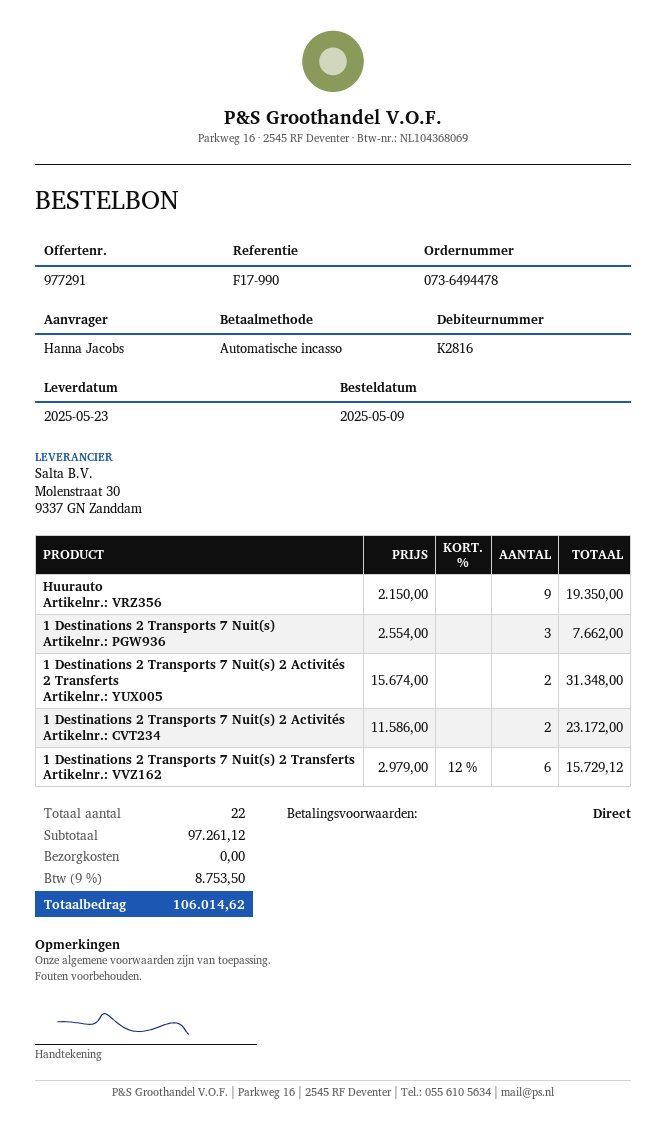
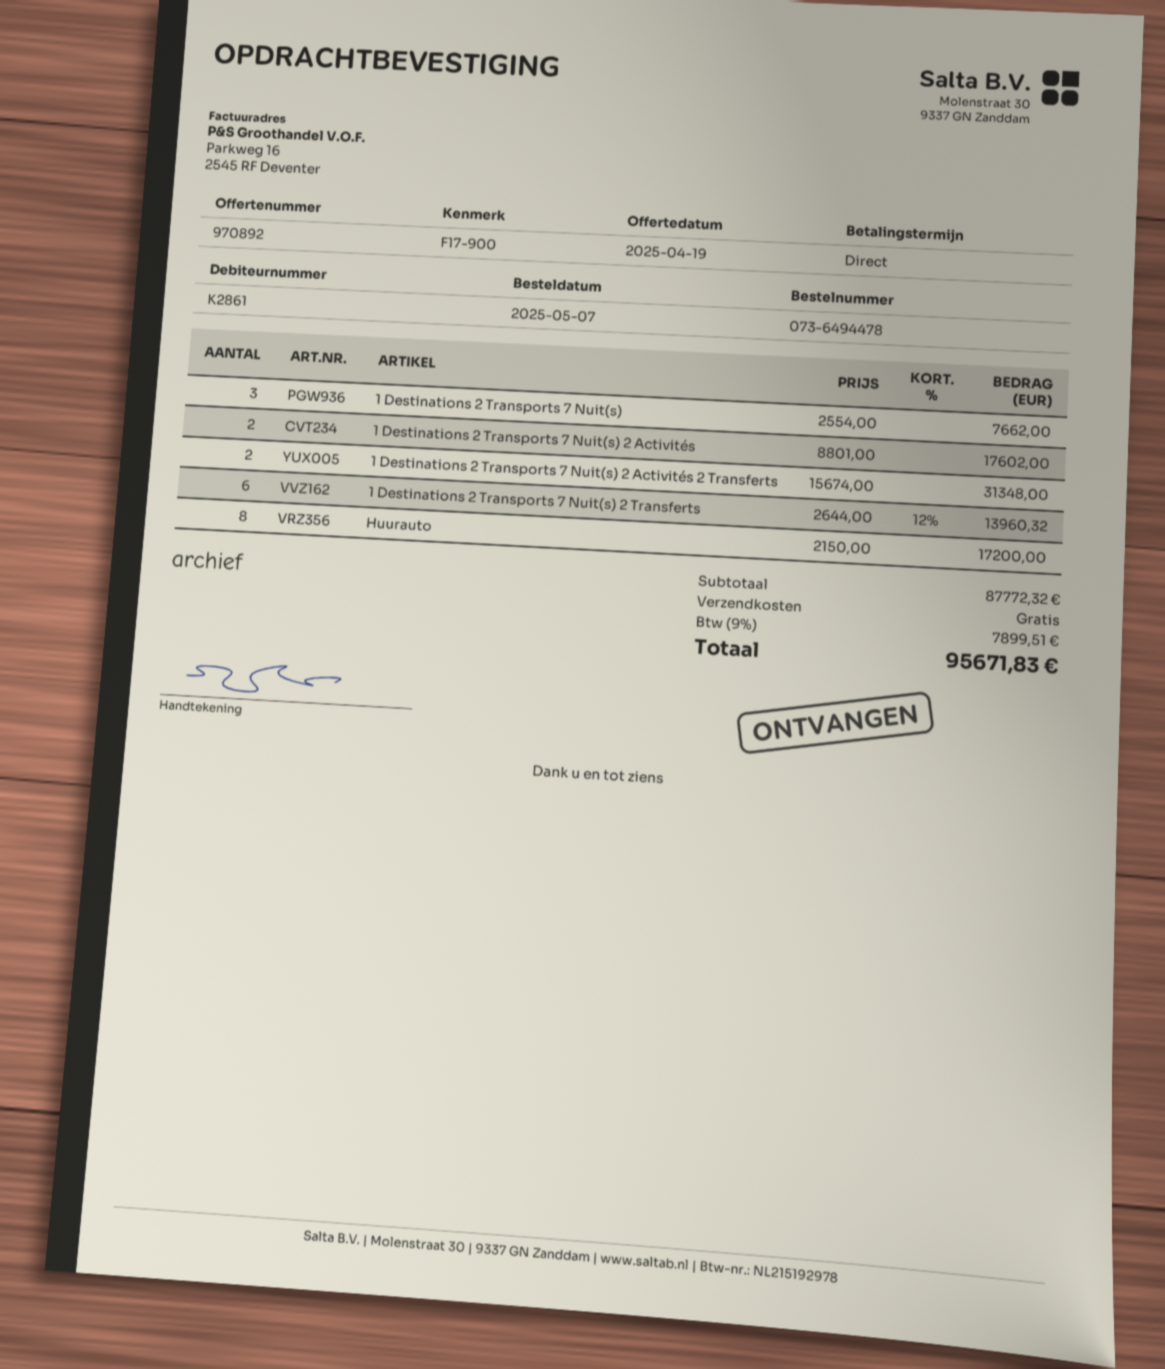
quote number: 977291 -> 970892
order date: 2025-05-09 -> 2025-05-07
customer number: K2816 -> K2861
reference: F17-990 -> F17-900
Huurauto: 9 x 2150.00 = 19350.00 -> 8 x 2150.00 = 17200.00
1 Destinations 2 Transports 7 Nuit(s) 2 Activités: 2 x 11586.00 = 23172.00 -> 2 x 8801.00 = 17602.00
1 Destinations 2 Transports 7 Nuit(s) 2 Transferts: 6 x 2979.00 - 12% = 15729.12 -> 6 x 2644.00 - 12% = 13960.32
subtotal: 97261.12 -> 87772.32
tax: 9% = 8753.50 -> 9% = 7899.51
total: 106014.62 -> 95671.83

